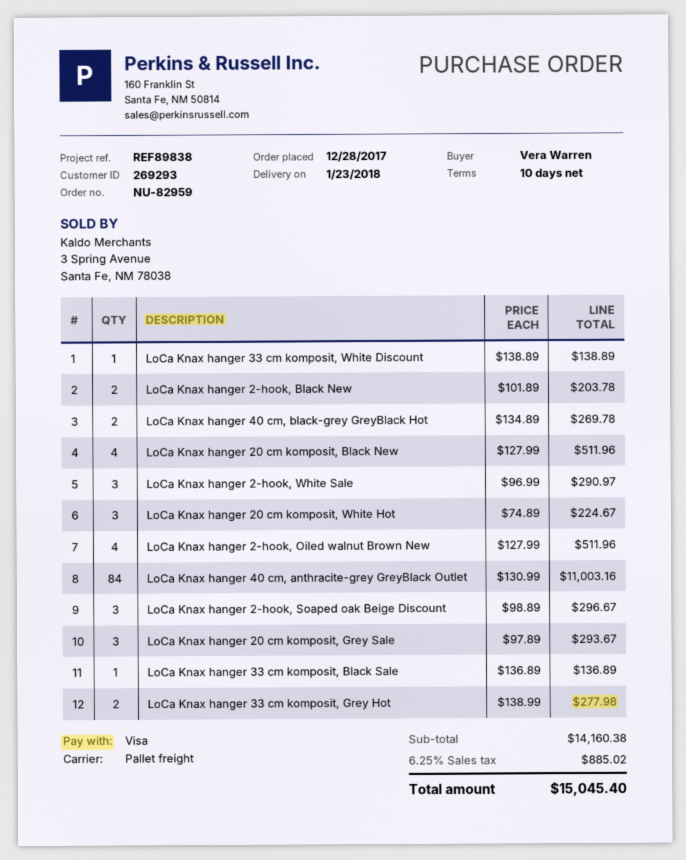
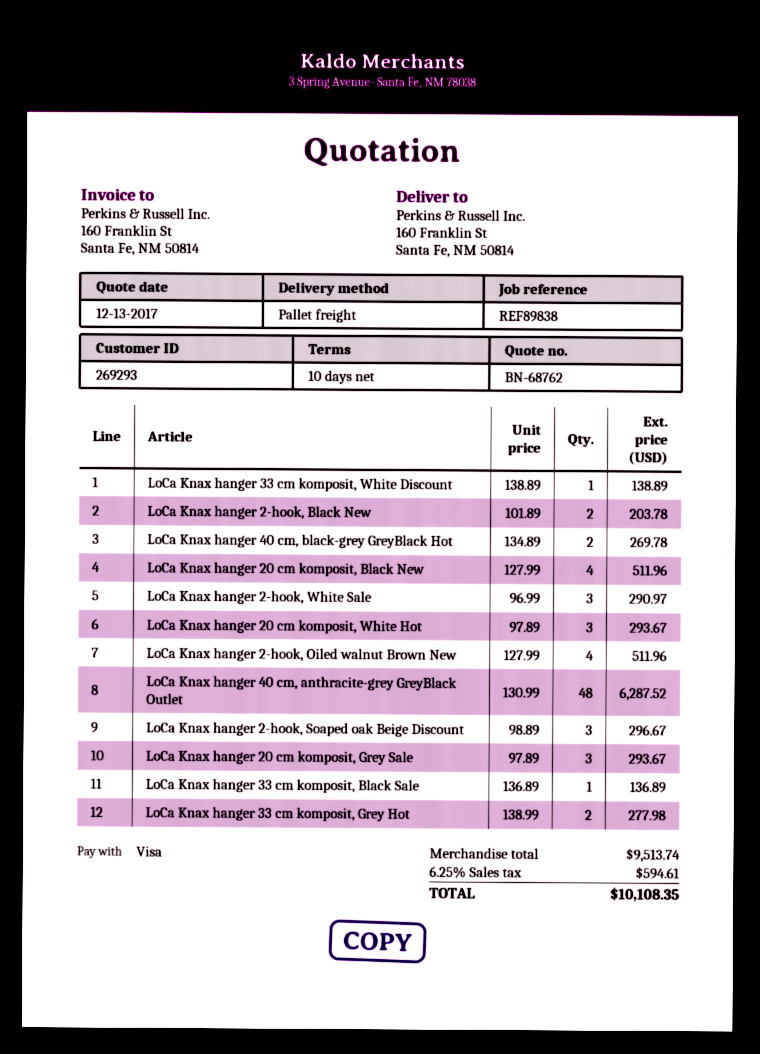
LoCa Knax hanger 20 cm komposit, White Hot: 3 x 74.89 = 224.67 -> 3 x 97.89 = 293.67
LoCa Knax hanger 40 cm, anthracite-grey GreyBlack Outlet: 84 x 130.99 = 11003.16 -> 48 x 130.99 = 6287.52
subtotal: 14160.38 -> 9513.74
tax: 6.25% = 885.02 -> 6.25% = 594.61
total: 15045.40 -> 10108.35

